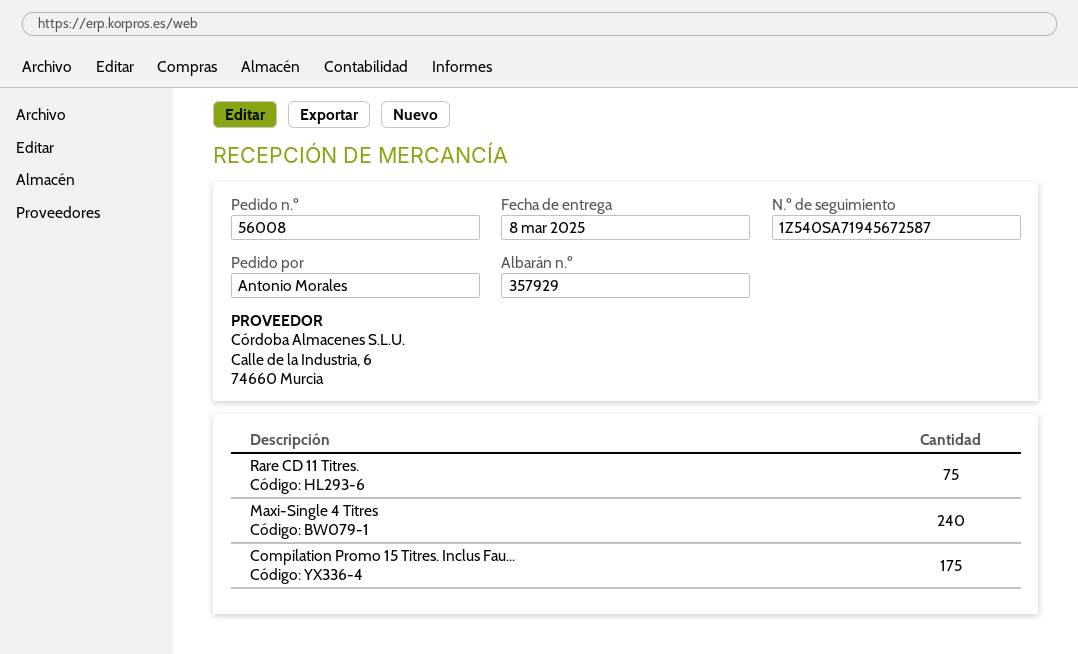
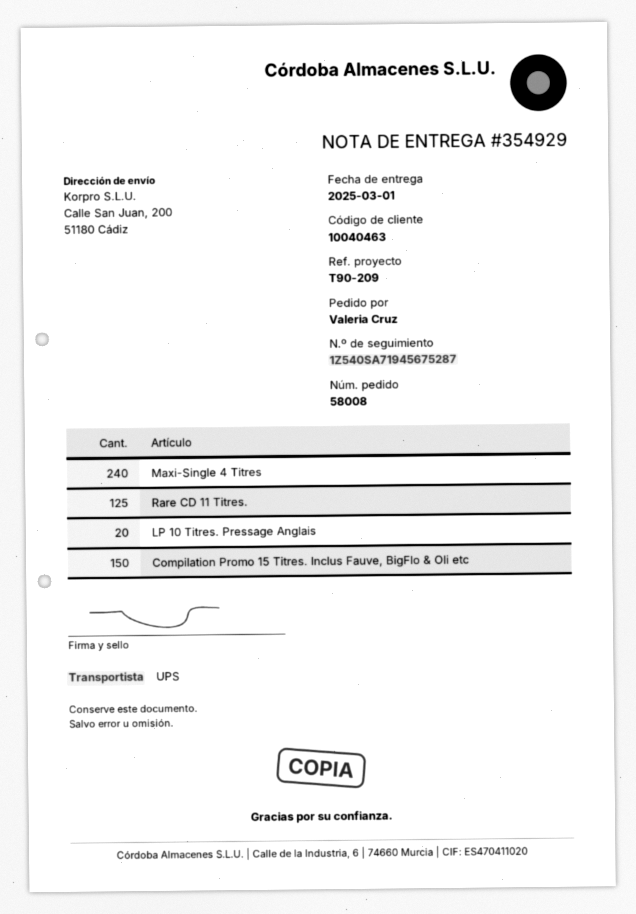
order number: 56008 -> 58008
delivery note number: 357929 -> 354929
delivery date: 2025-03-08 -> 2025-03-01
ordered by: Antonio Morales -> Valeria Cruz
tracking number: 1Z540SA71945672587 -> 1Z540SA71945675287
Rare CD 11 Titres.: 75 -> 125
Compilation Promo 15 Titres. Inclus Fau...: 175 -> 150
LP 10 Titres. Pressage Anglais: none -> 20

